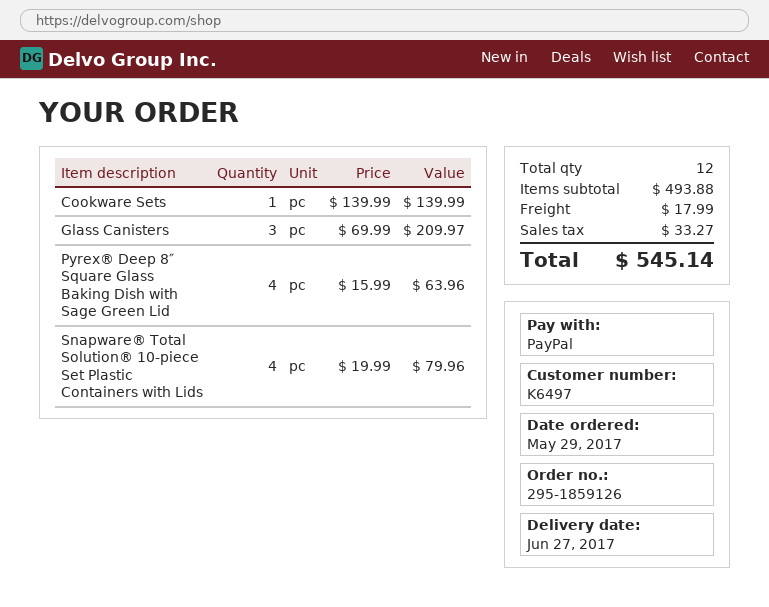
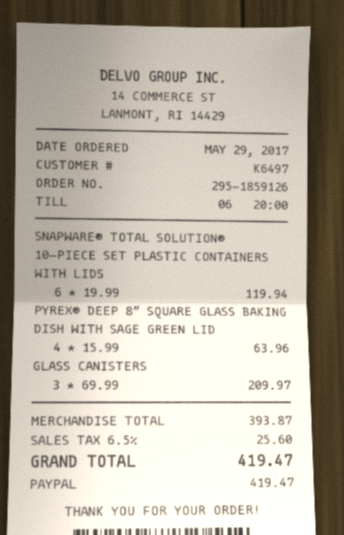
Cookware Sets: 1 x 139.99 = 139.99 -> none
Snapware® Total Solution® 10-piece Set Plastic Containers with Lids: 4 x 19.99 = 79.96 -> 6 x 19.99 = 119.94
subtotal: 493.88 -> 393.87
shipping: 17.99 -> none
tax: 33.27 -> 25.60
total: 545.14 -> 419.47

